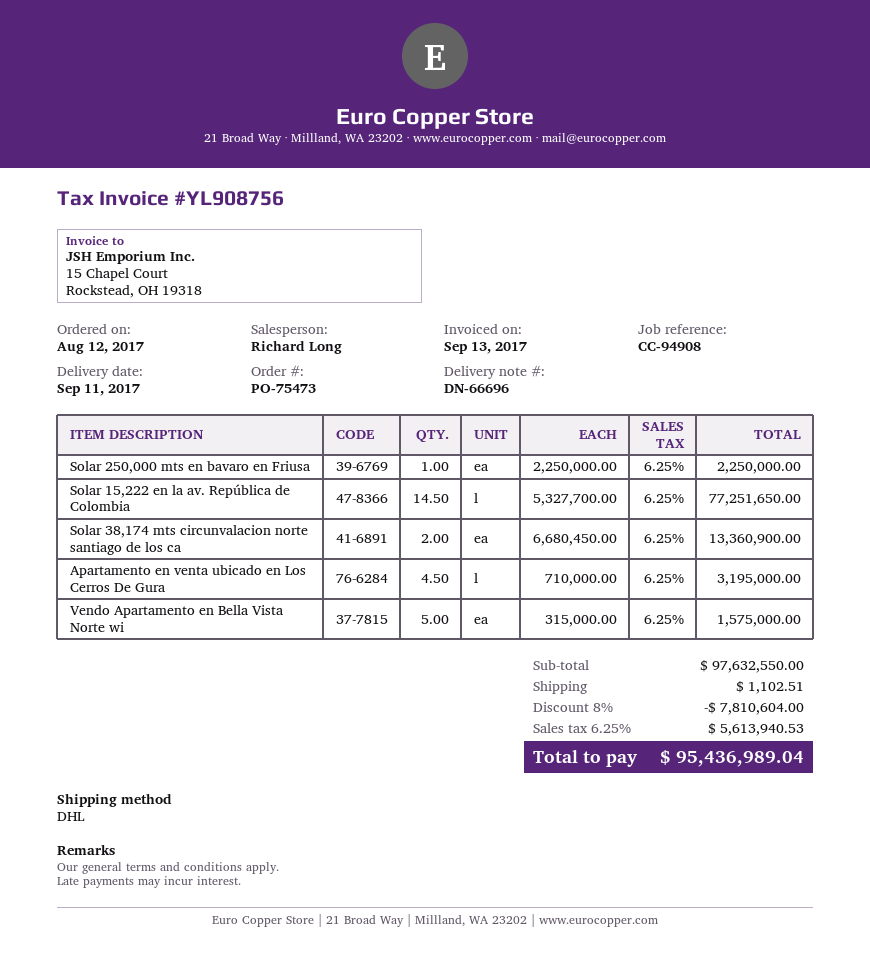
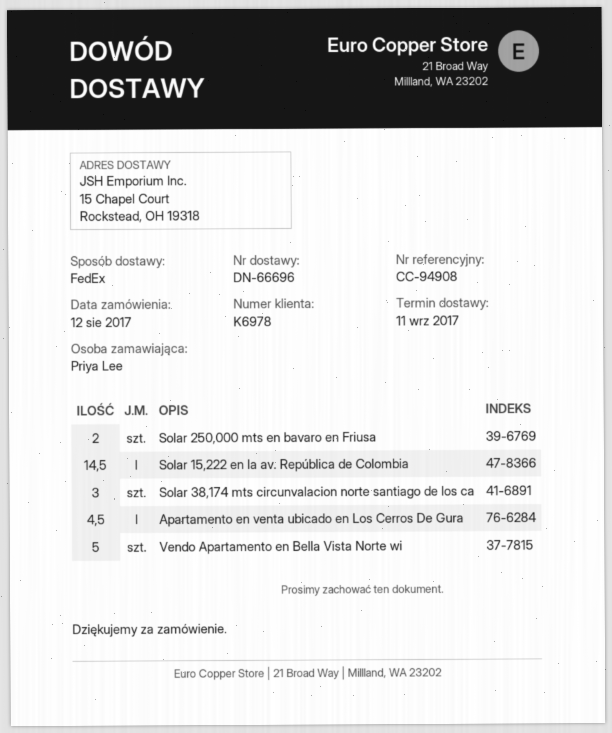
shipping method: DHL -> FedEx
Solar 250,000 mts en bavaro en Friusa: 1 -> 2
Solar 38,174 mts circunvalacion norte santiago de los ca: 2 -> 3

